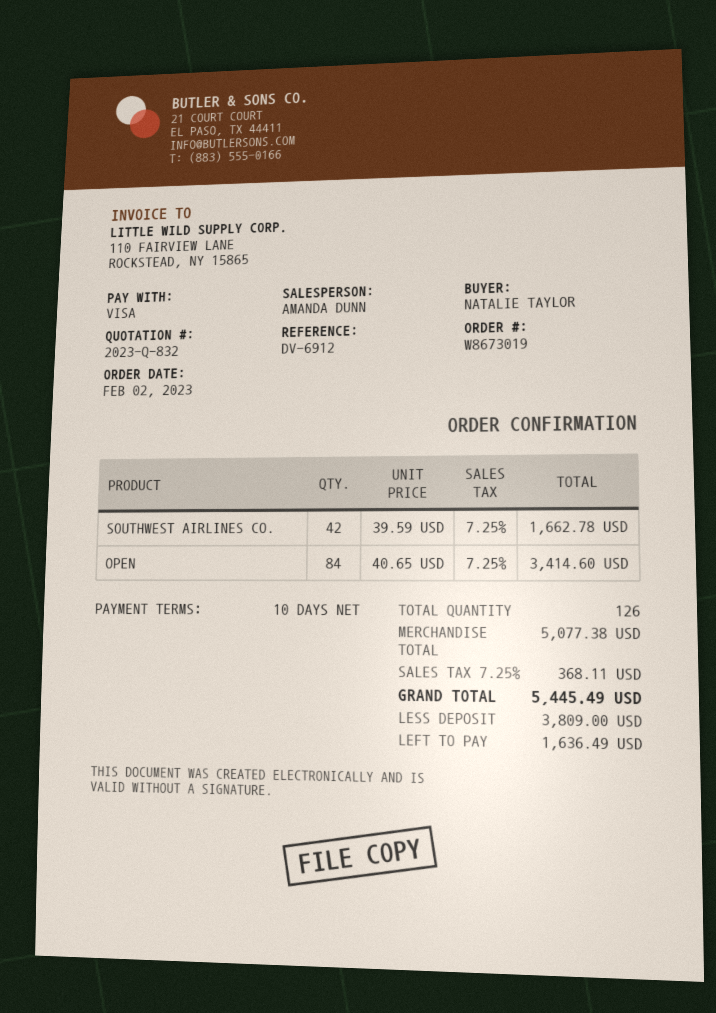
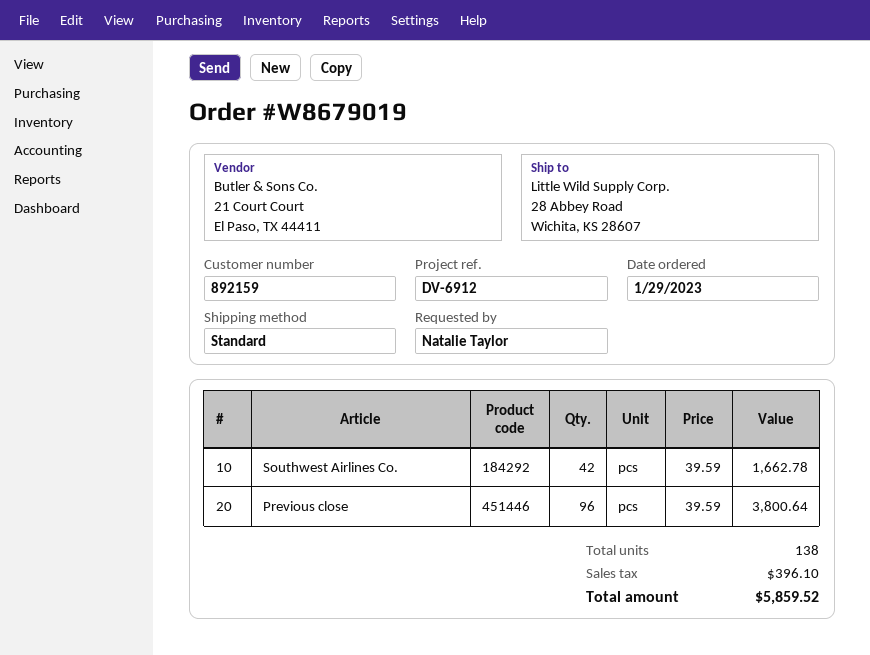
order number: W8673019 -> W8679019
order date: 2023-02-02 -> 2023-01-29
OPEN: 84 x 40.65 = 3414.60 -> none
Previous close: none -> 96 x 39.59 = 3800.64
total quantity: 126 -> 138
tax: 368.11 -> 396.10
total: 5445.49 -> 5859.52

